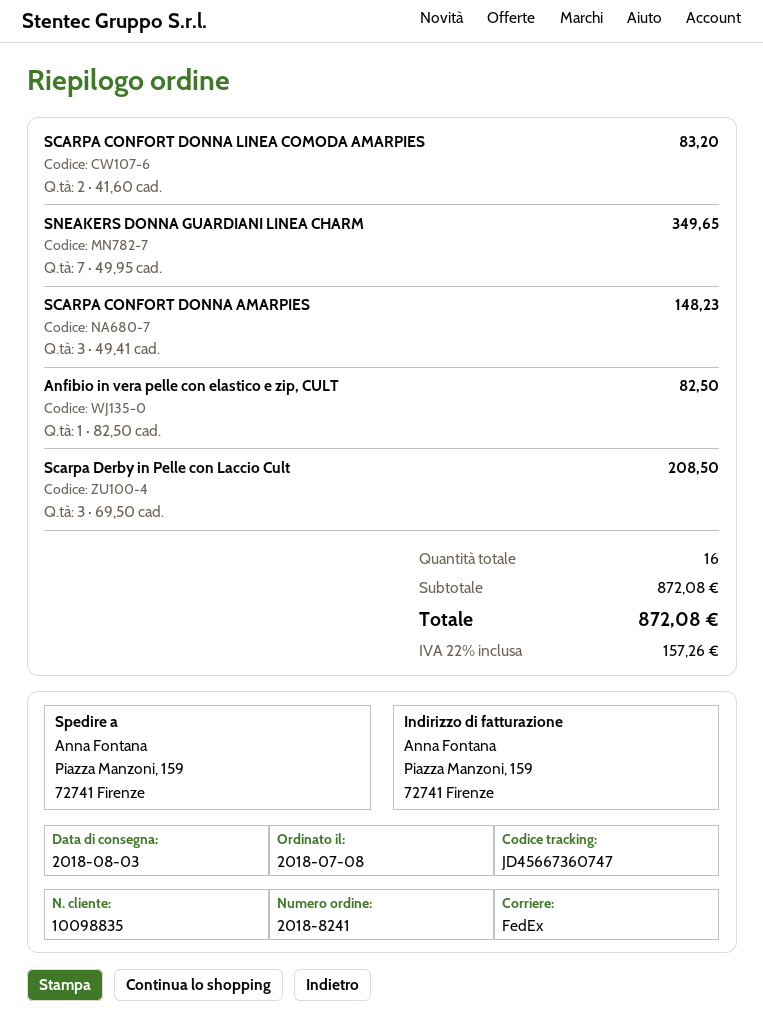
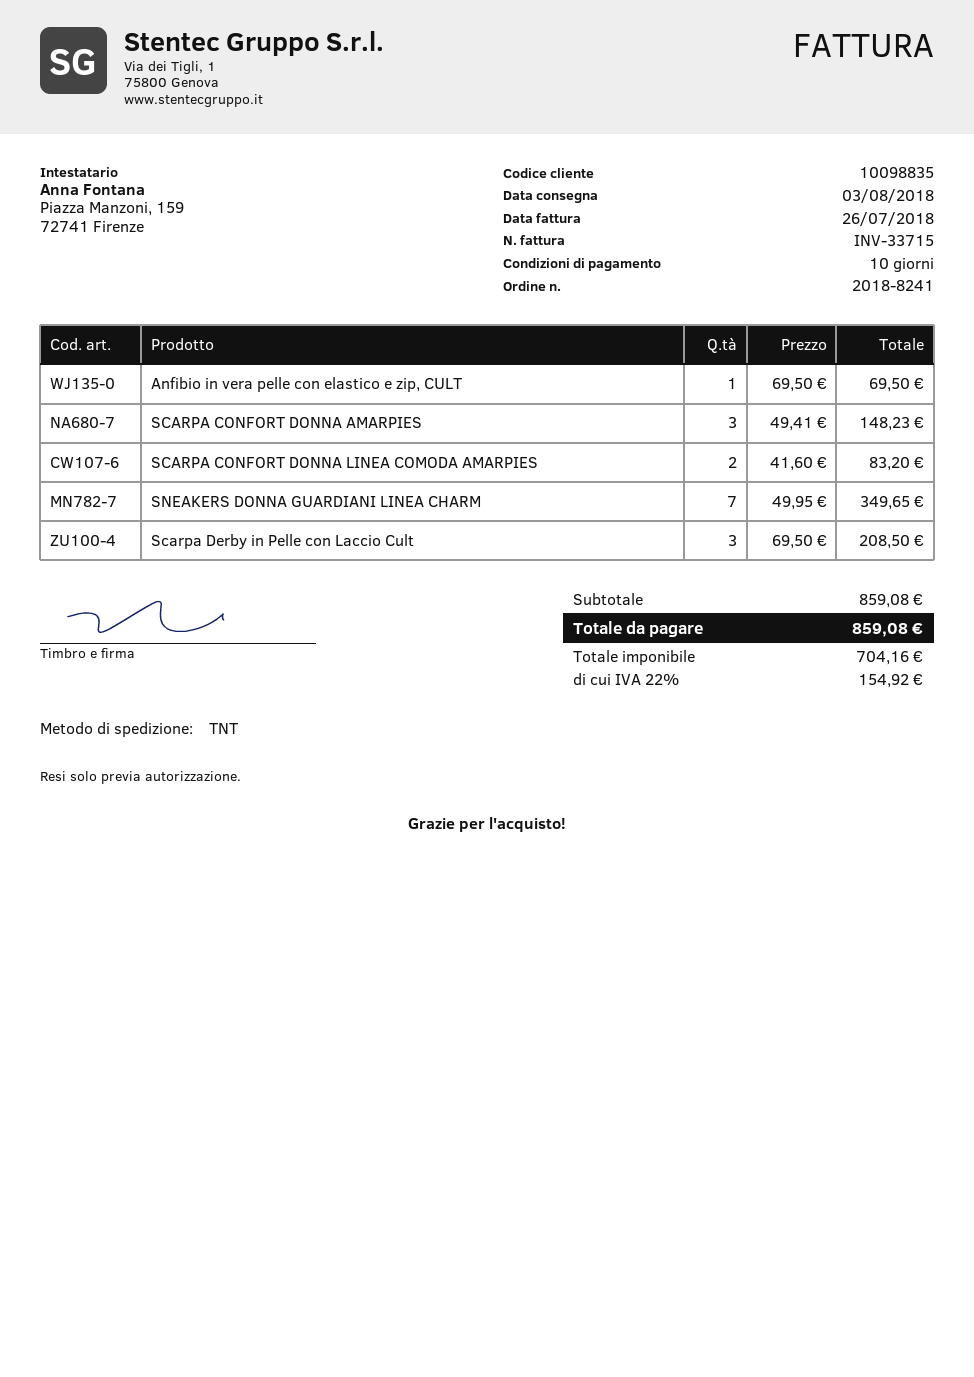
shipping method: FedEx -> TNT
Anfibio in vera pelle con elastico e zip, CULT: 1 x 82.50 = 82.50 -> 1 x 69.50 = 69.50
subtotal: 872.08 -> 859.08
tax: 22% = 157.26 -> 22% = 154.92
total: 872.08 -> 859.08

